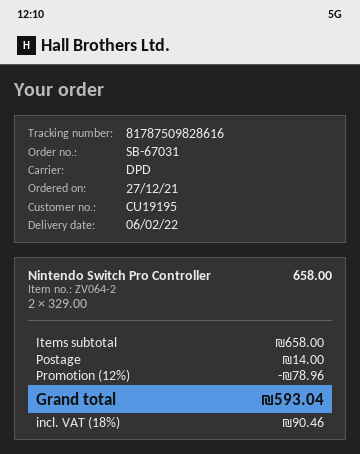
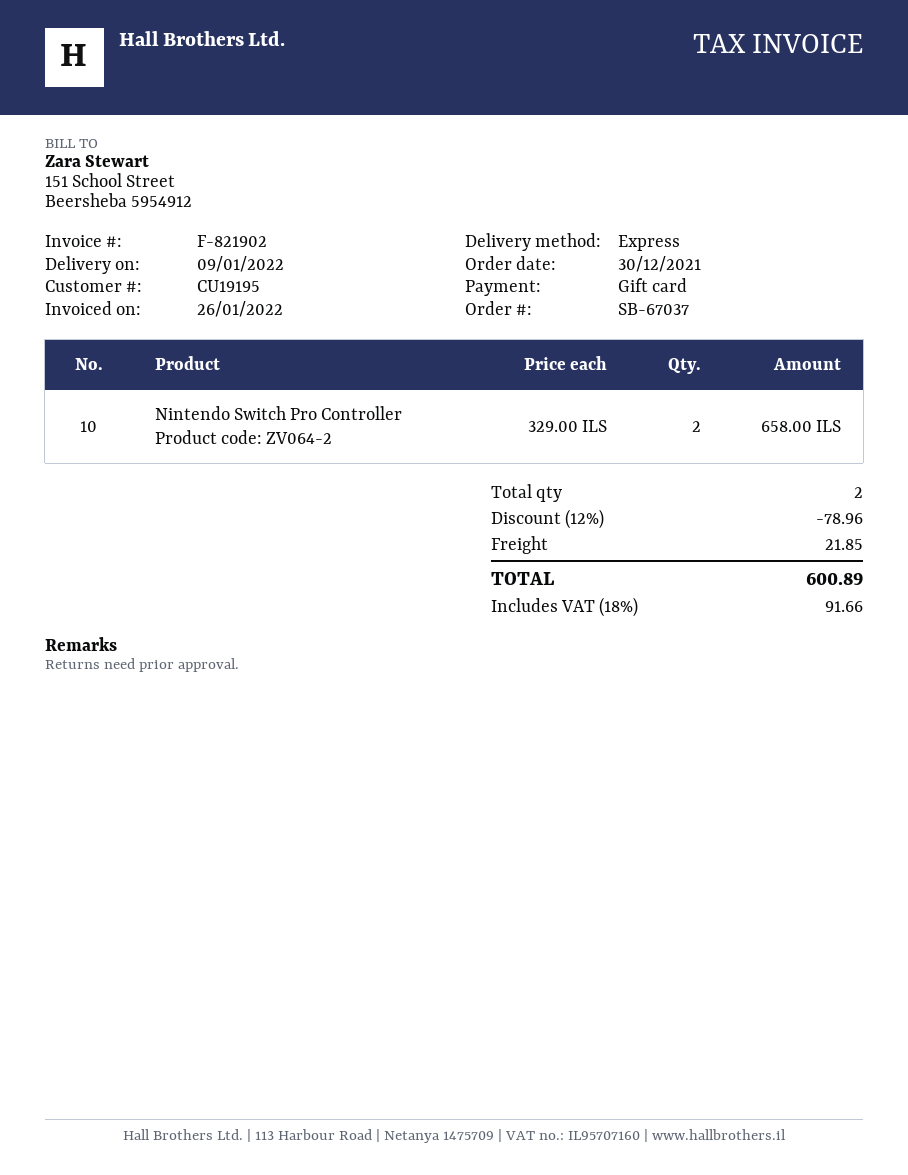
order number: SB-67031 -> SB-67037
order date: 2021-12-27 -> 2021-12-30
delivery date: 2022-02-06 -> 2022-01-09
shipping method: DPD -> express
shipping: 14.00 -> 21.85
tax: 18% = 90.46 -> 18% = 91.66
total: 593.04 -> 600.89

